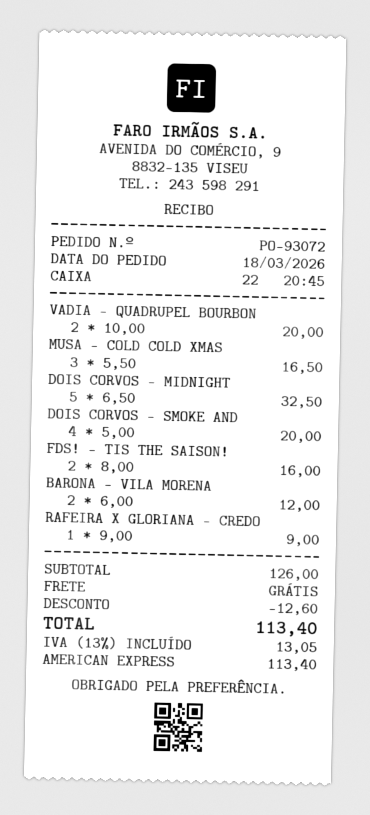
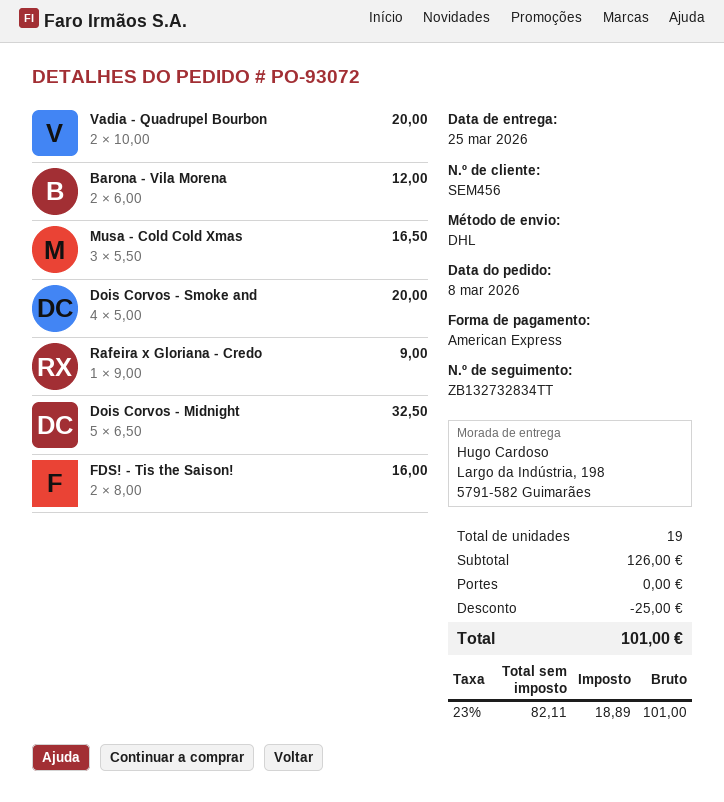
order date: 2026-03-18 -> 2026-03-08
discount: 12.60 -> 25.00
tax: 13% = 13.05 -> 23% = 18.89
total: 113.40 -> 101.00

